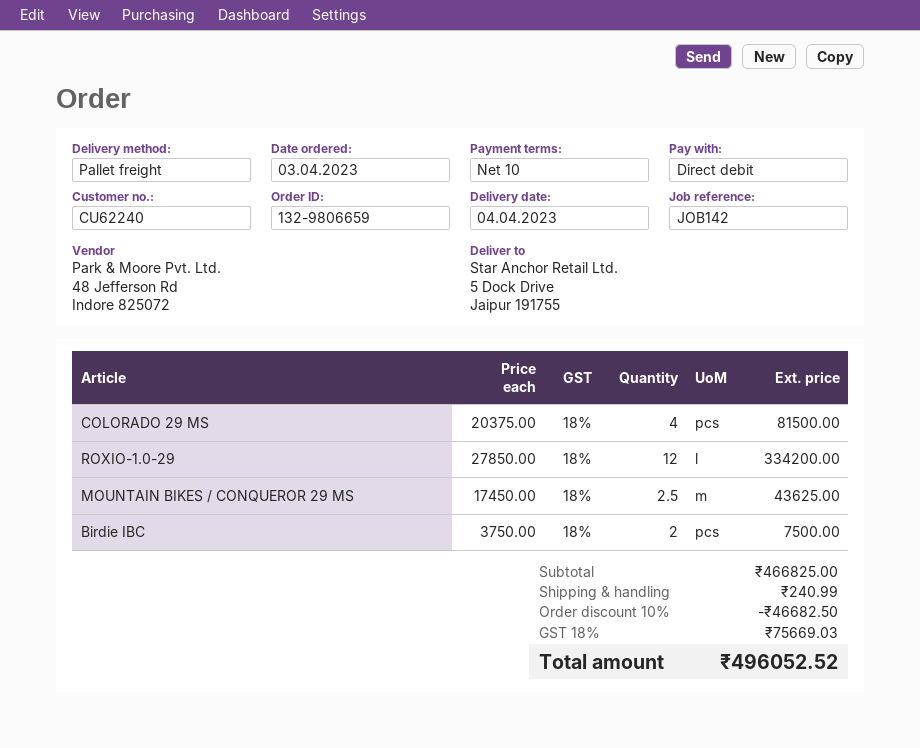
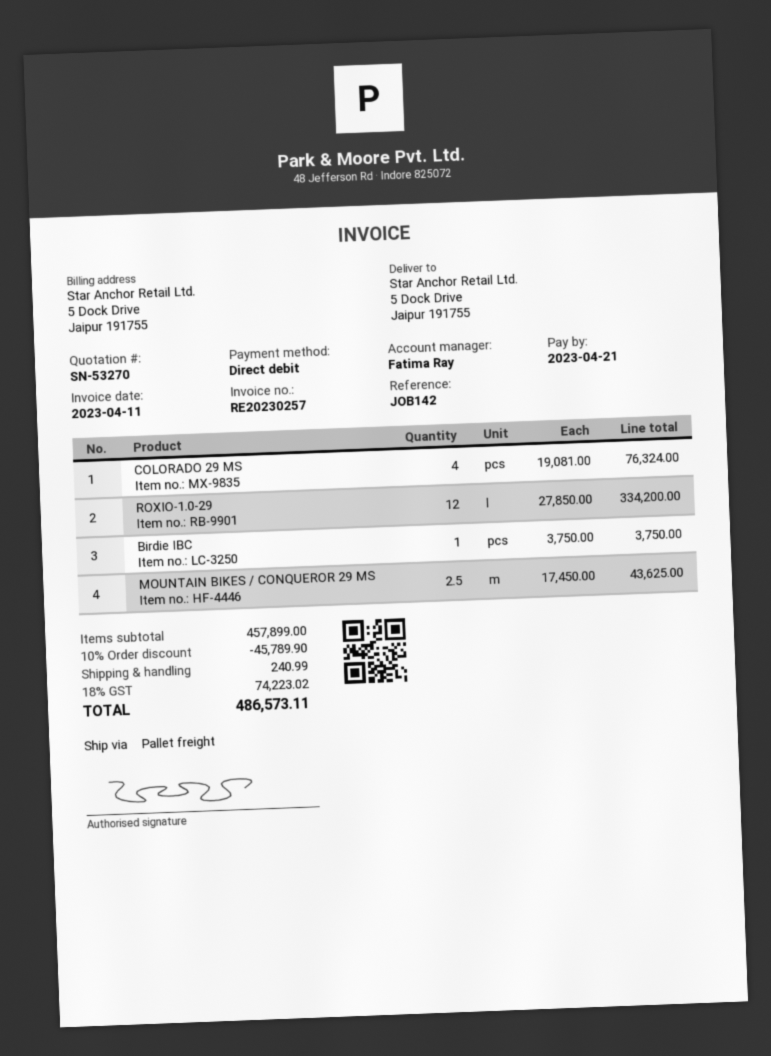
COLORADO 29 MS: 4 x 20375.00 = 81500.00 -> 4 x 19081.00 = 76324.00
Birdie IBC: 2 x 3750.00 = 7500.00 -> 1 x 3750.00 = 3750.00
subtotal: 466825.00 -> 457899.00
discount: 10% = 46682.50 -> 10% = 45789.90
tax: 18% = 75669.03 -> 18% = 74223.02
total: 496052.52 -> 486573.11

